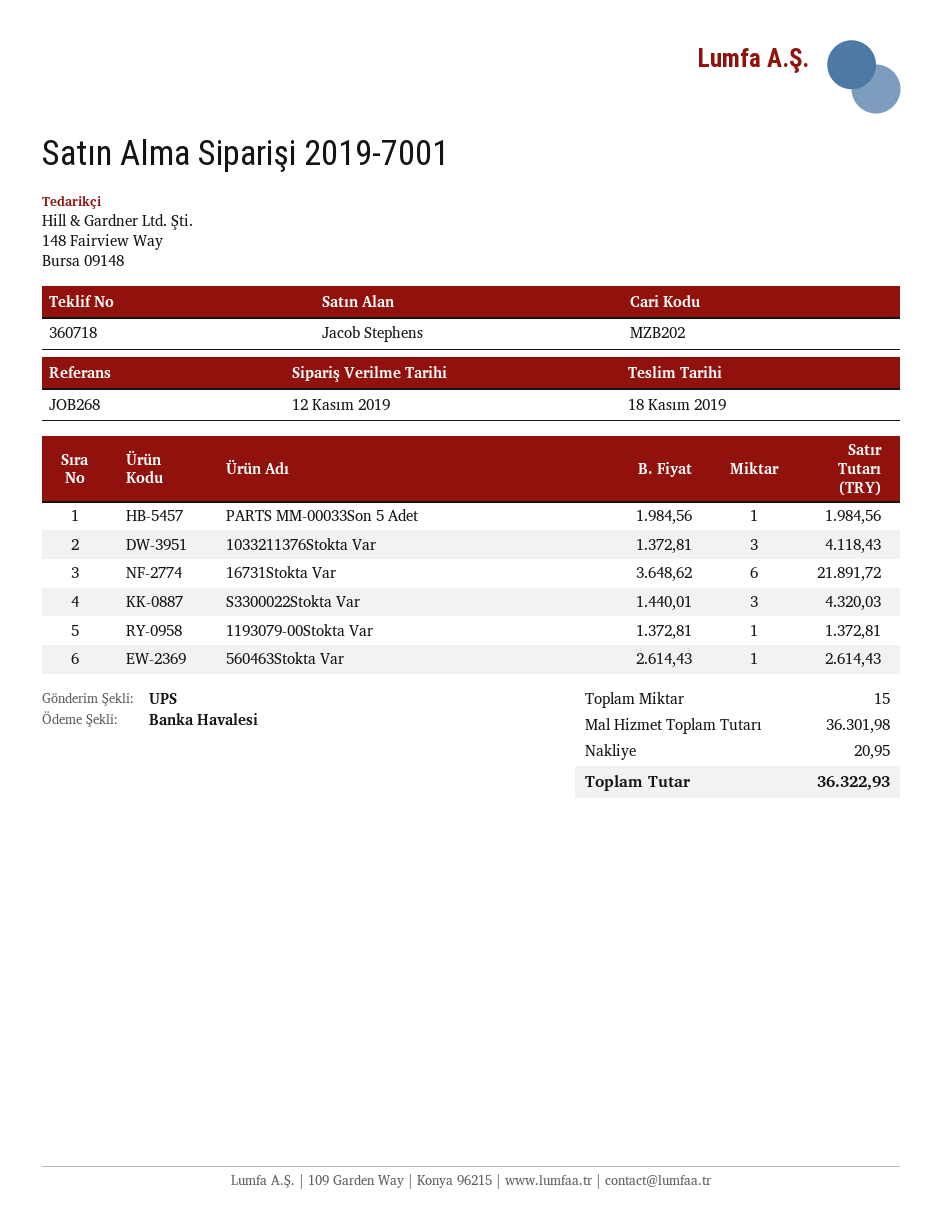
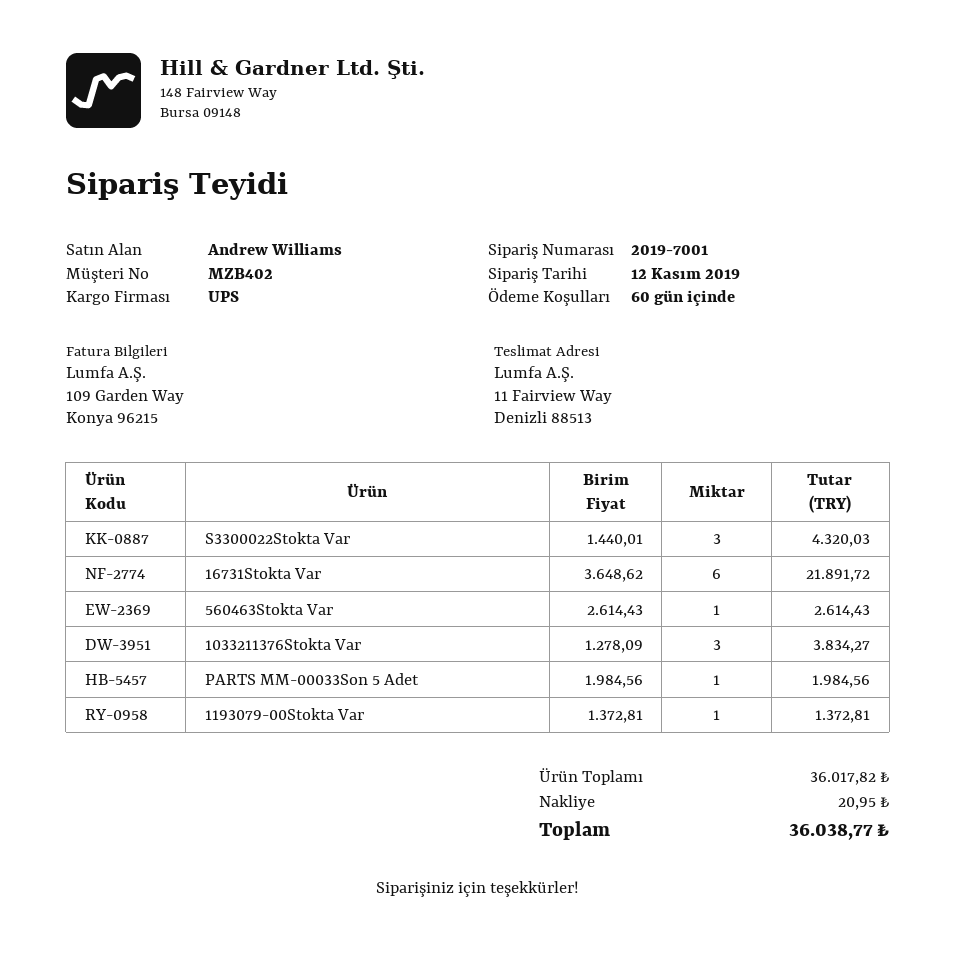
customer number: MZB202 -> MZB402
ordered by: Jacob Stephens -> Andrew Williams
1033211376Stokta Var: 3 x 1372.81 = 4118.43 -> 3 x 1278.09 = 3834.27
subtotal: 36301.98 -> 36017.82
total: 36322.93 -> 36038.77

